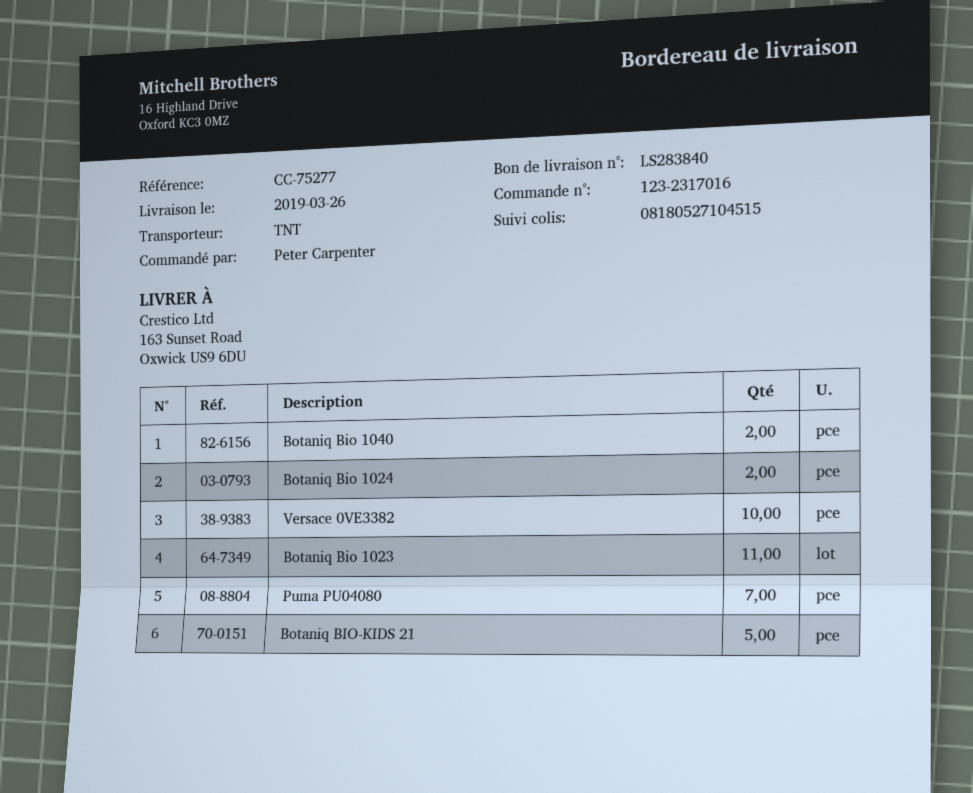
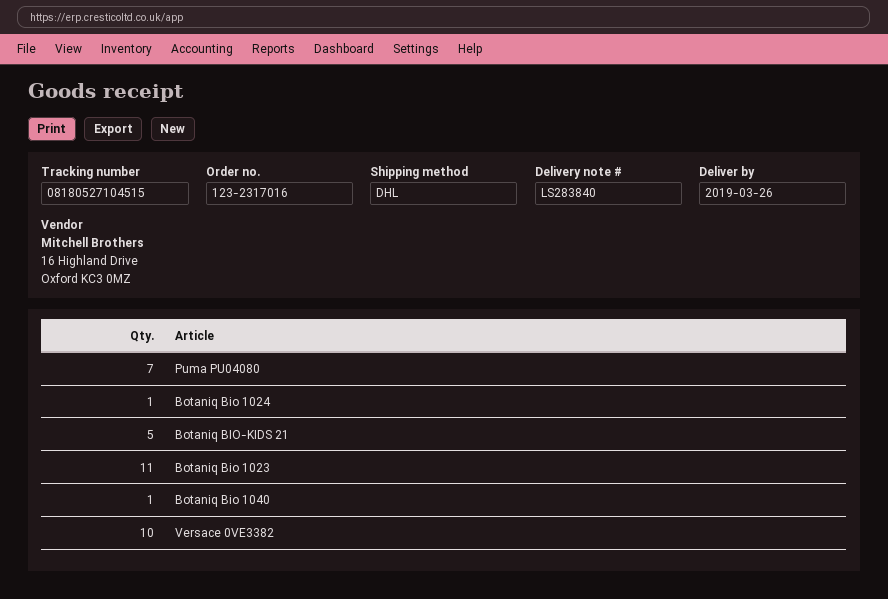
shipping method: TNT -> DHL
Botaniq Bio 1040: 2 -> 1
Botaniq Bio 1024: 2 -> 1

